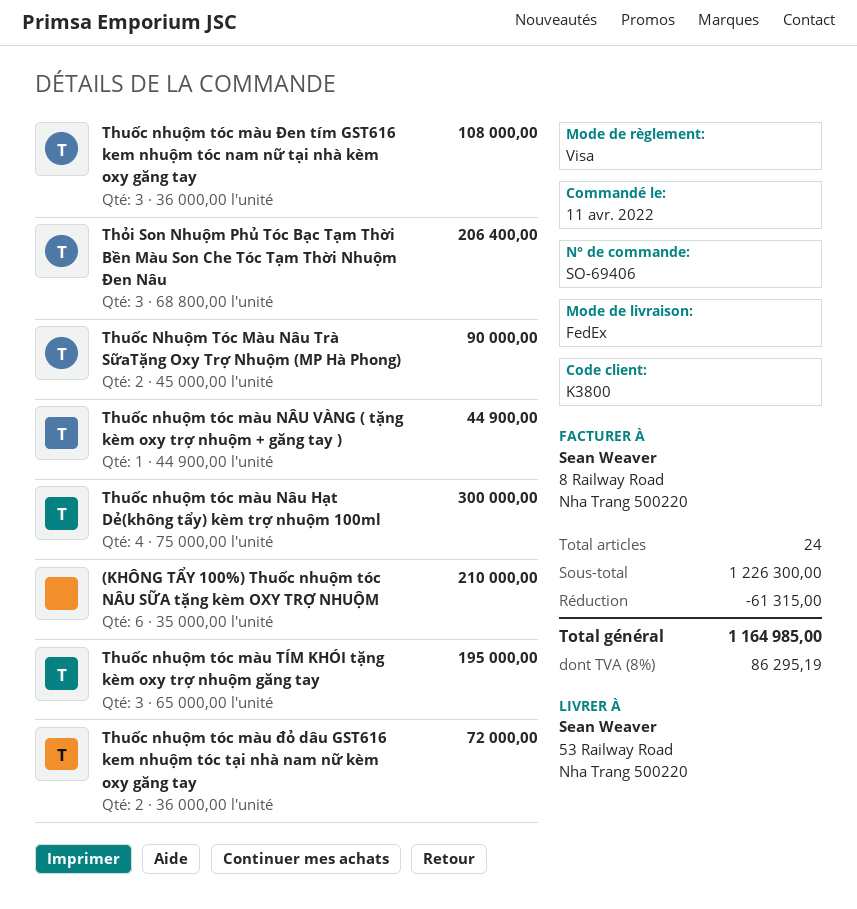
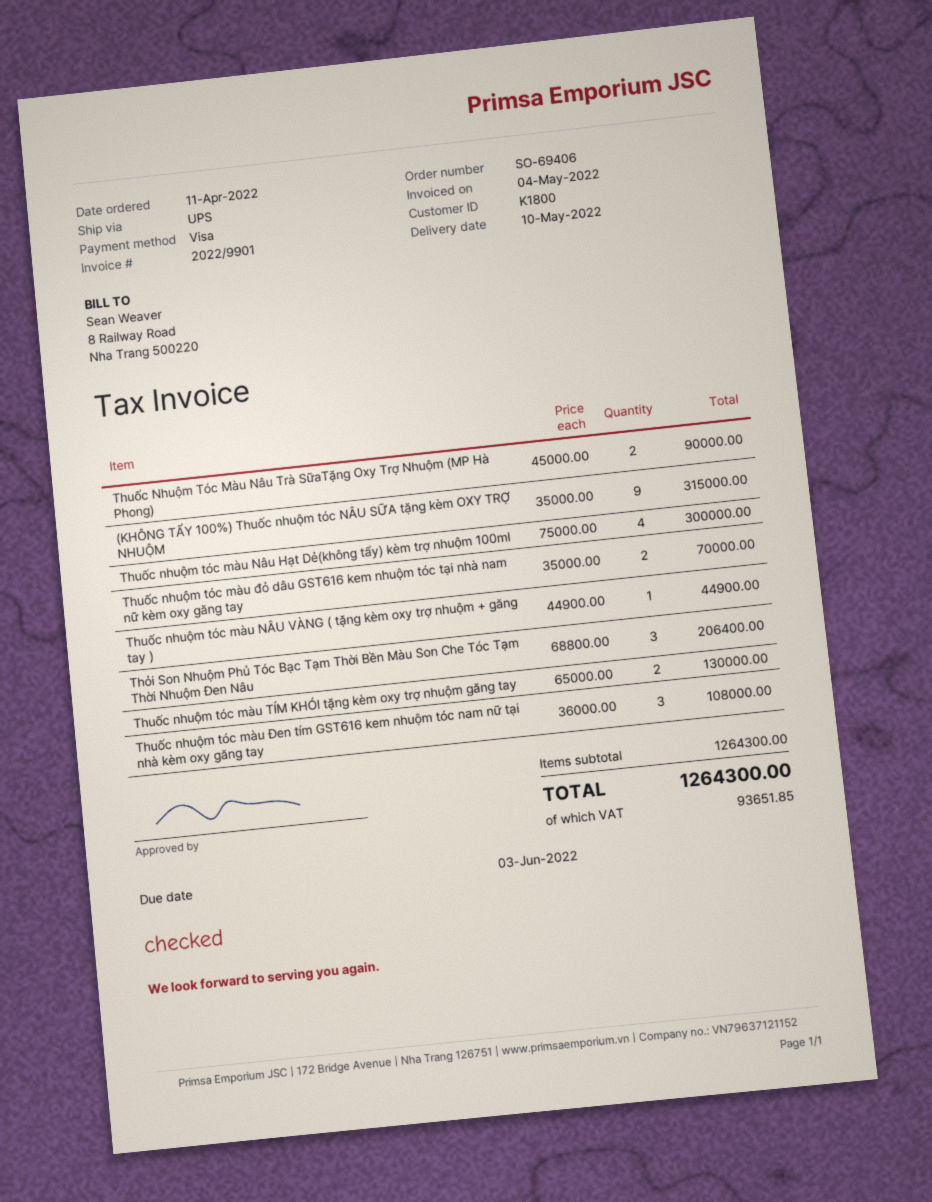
customer number: K3800 -> K1800
shipping method: FedEx -> UPS
(KHÔNG TẨY 100%) Thuốc nhuộm tóc NÂU SỮA tặng kèm OXY TRỢ NHUỘM: 6 x 35000.00 = 210000.00 -> 9 x 35000.00 = 315000.00
Thuốc nhuộm tóc màu TÍM KHÓI tặng kèm oxy trợ nhuộm găng tay: 3 x 65000.00 = 195000.00 -> 2 x 65000.00 = 130000.00
Thuốc nhuộm tóc màu đỏ dâu GST616 kem nhuộm tóc tại nhà nam nữ kèm oxy găng tay: 2 x 36000.00 = 72000.00 -> 2 x 35000.00 = 70000.00
subtotal: 1226300.00 -> 1264300.00
discount: 61315.00 -> none
tax: 86295.19 -> 93651.85
total: 1164985.00 -> 1264300.00

